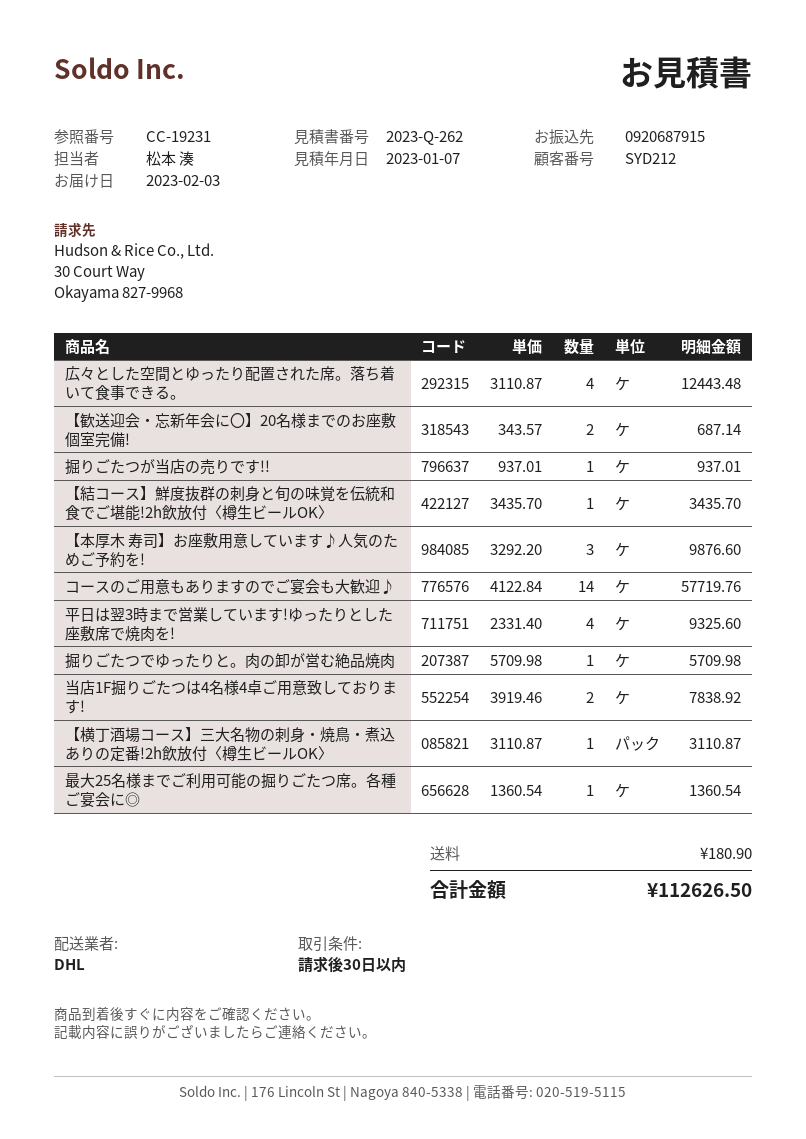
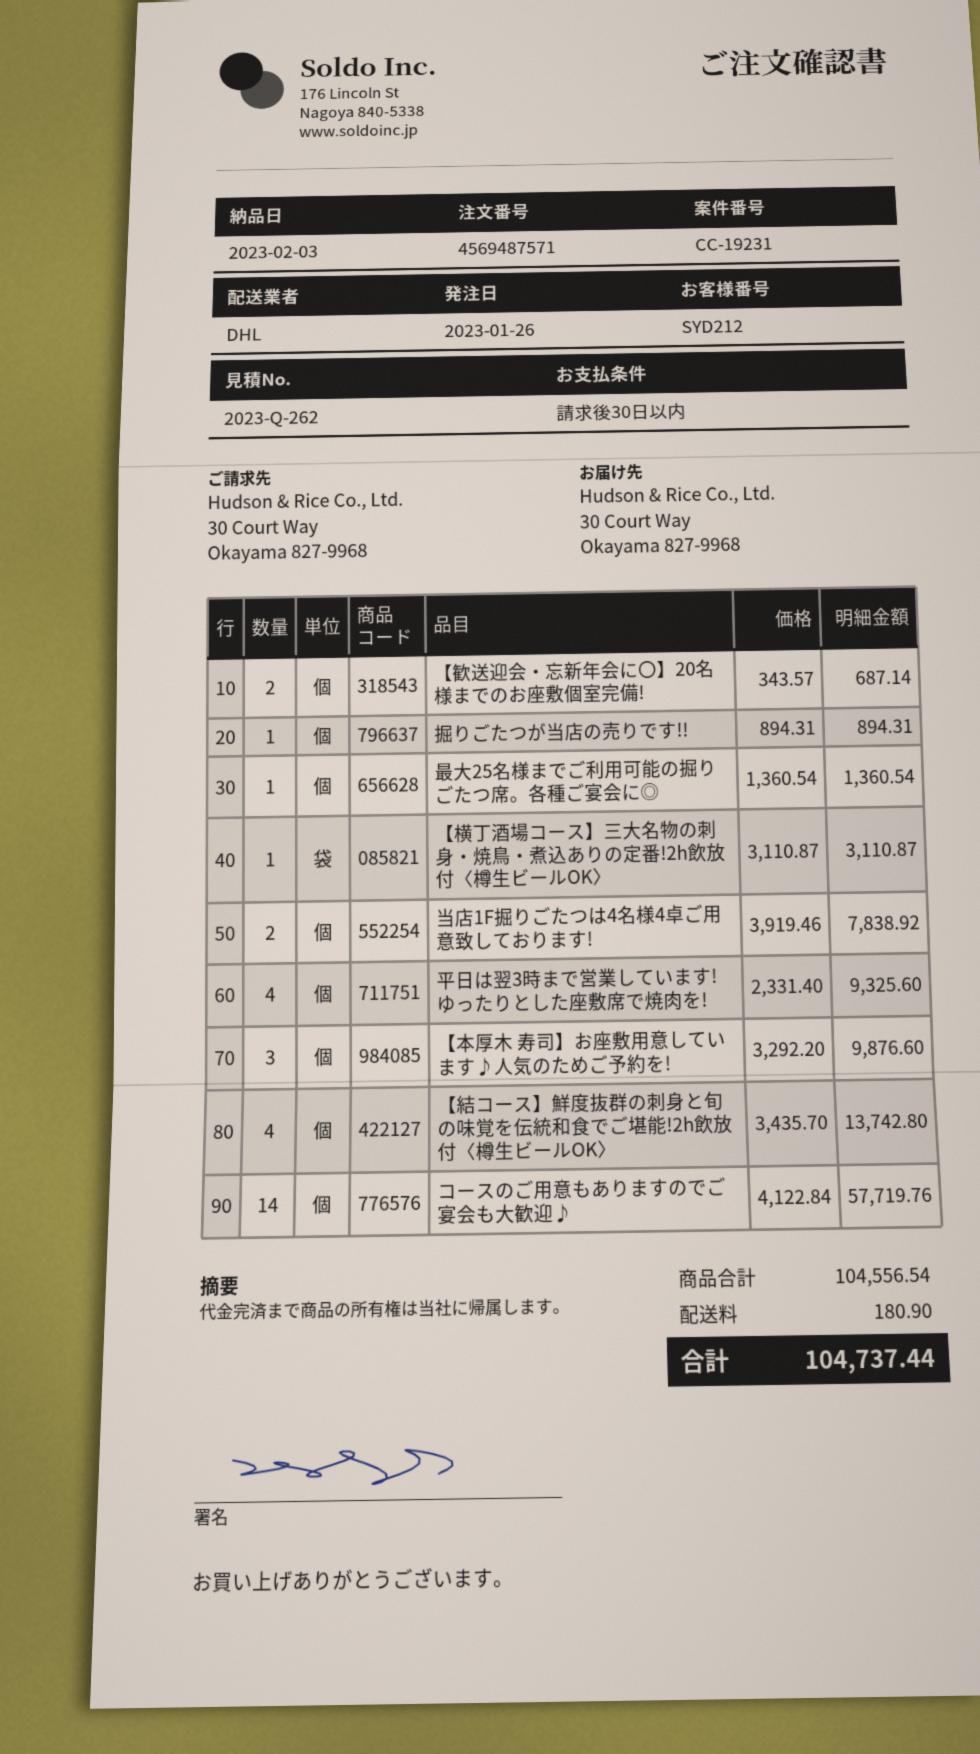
広々とした空間とゆったり配置された席。落ち着いて食事できる。: 4 x 3110.87 = 12443.48 -> none
掘りごたつが当店の売りです!!: 1 x 937.01 = 937.01 -> 1 x 894.31 = 894.31
【結コース】鮮度抜群の刺身と旬の味覚を伝統和食でご堪能!2h飲放付〈樽生ビールOK〉: 1 x 3435.70 = 3435.70 -> 4 x 3435.70 = 13742.80
掘りごたつでゆったりと。肉の卸が営む絶品焼肉: 1 x 5709.98 = 5709.98 -> none
total: 112626.50 -> 104737.44

